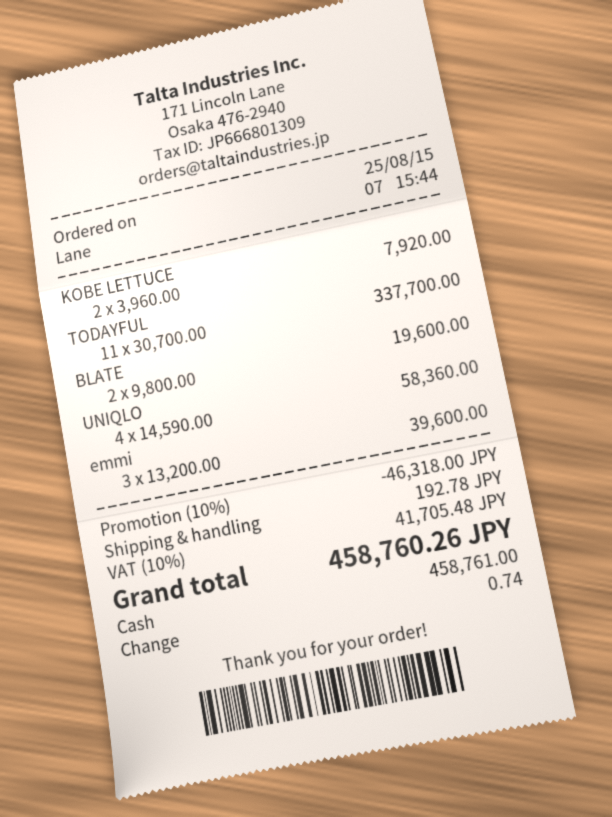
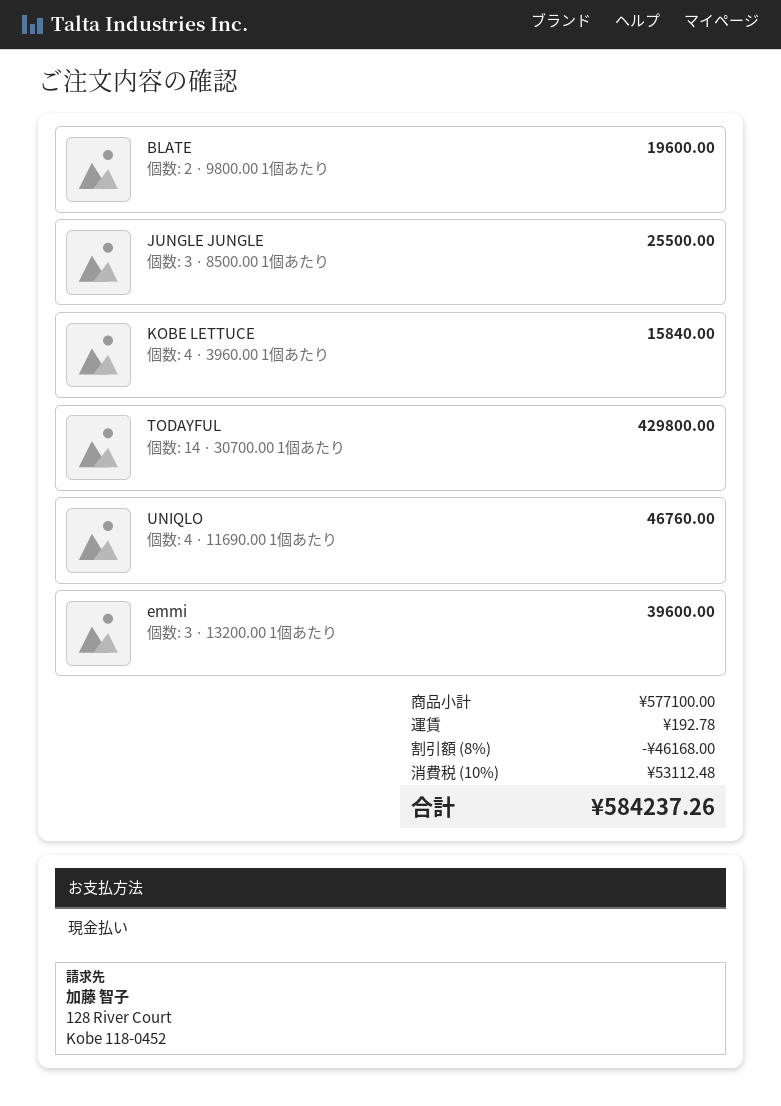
KOBE LETTUCE: 2 x 3960.00 = 7920.00 -> 4 x 3960.00 = 15840.00
TODAYFUL: 11 x 30700.00 = 337700.00 -> 14 x 30700.00 = 429800.00
UNIQLO: 4 x 14590.00 = 58360.00 -> 4 x 11690.00 = 46760.00
JUNGLE JUNGLE: none -> 3 x 8500.00 = 25500.00
discount: 10% = 46318.00 -> 8% = 46168.00
tax: 10% = 41705.48 -> 10% = 53112.48
total: 458760.26 -> 584237.26

